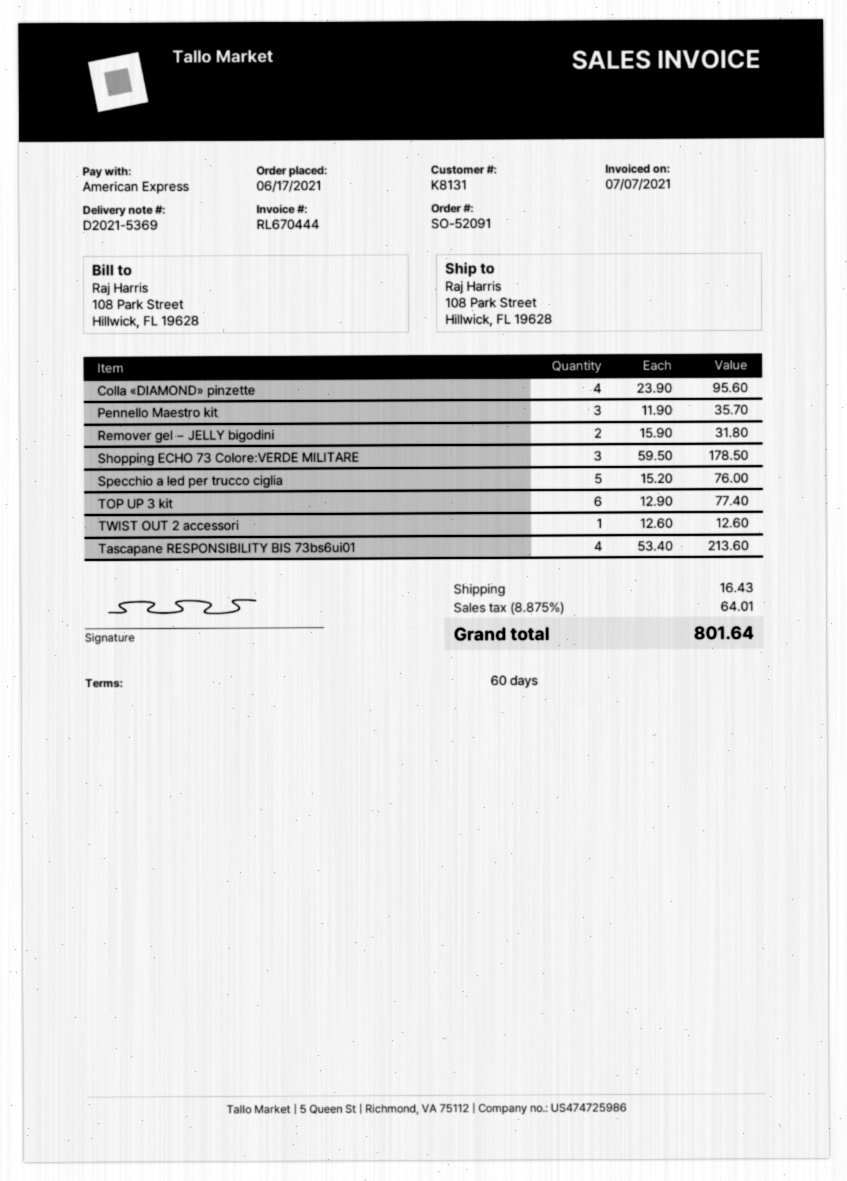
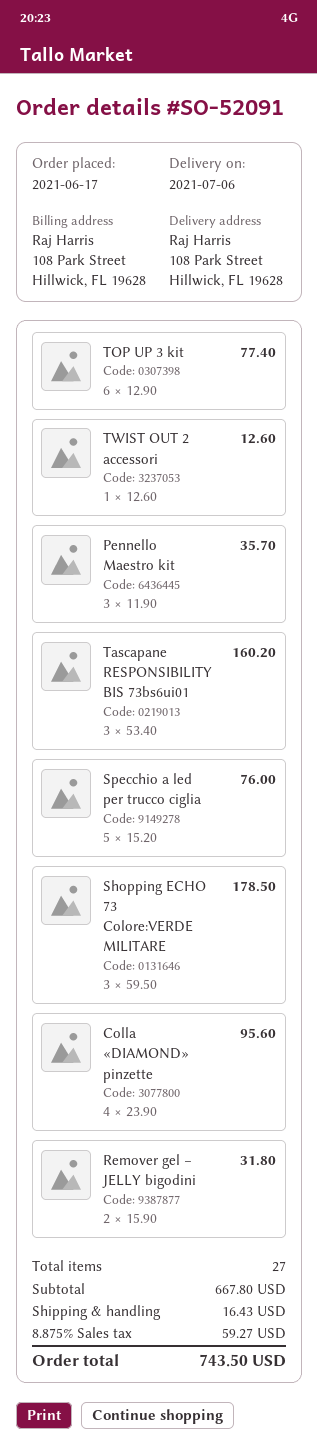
Tascapane RESPONSIBILITY BIS 73bs6ui01: 4 x 53.40 = 213.60 -> 3 x 53.40 = 160.20
tax: 8.875% = 64.01 -> 8.875% = 59.27
total: 801.64 -> 743.50

